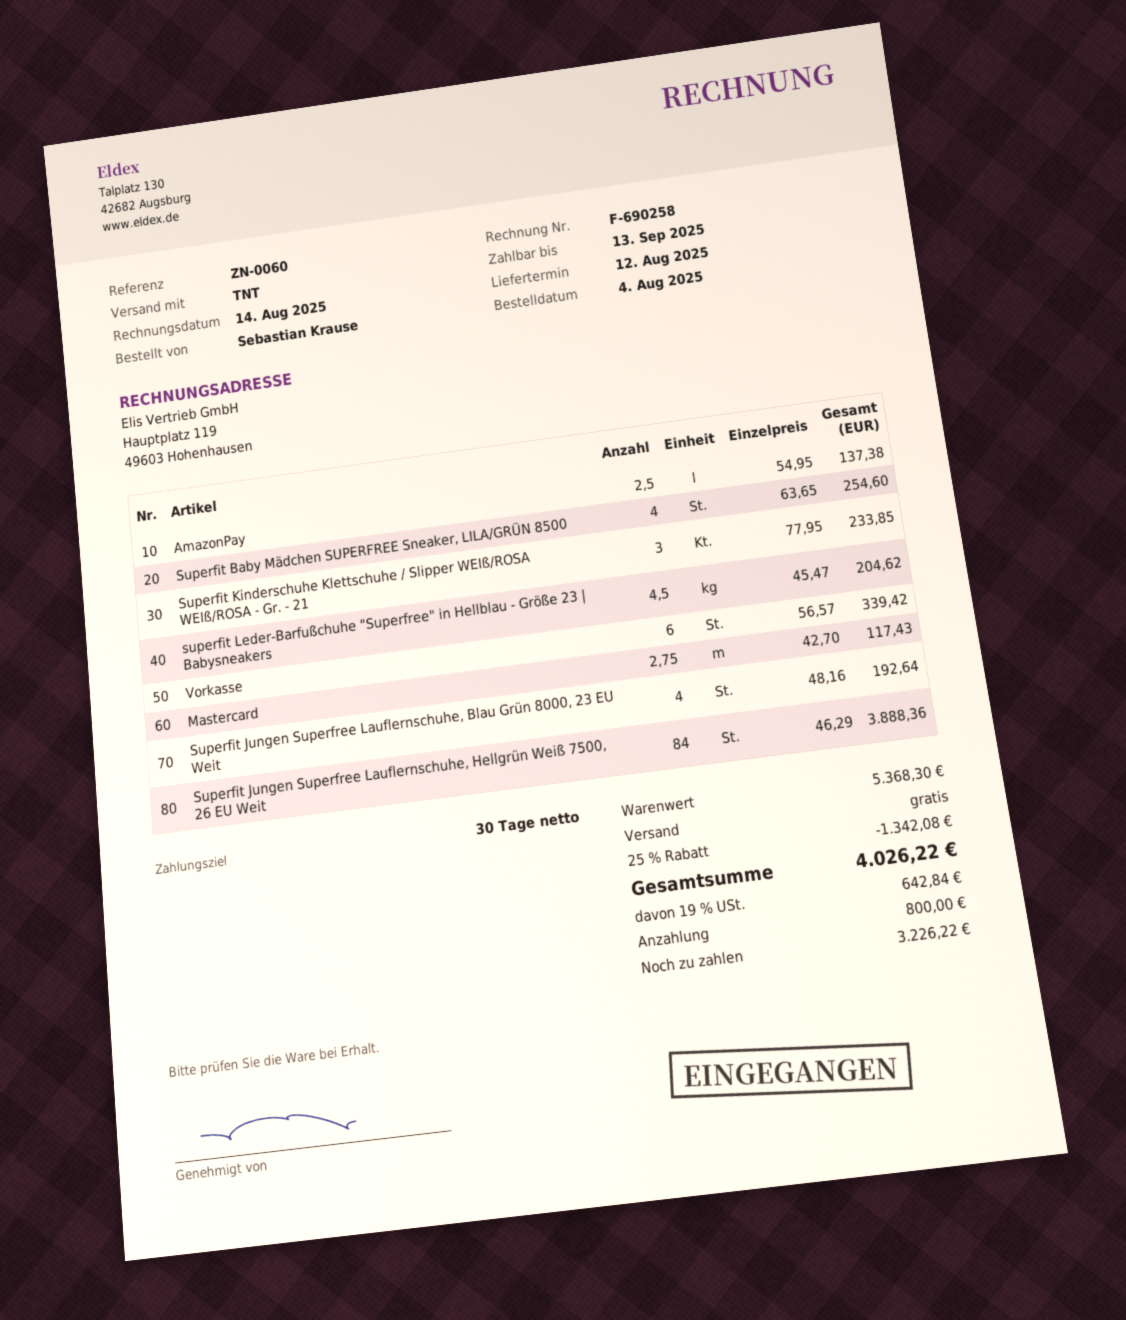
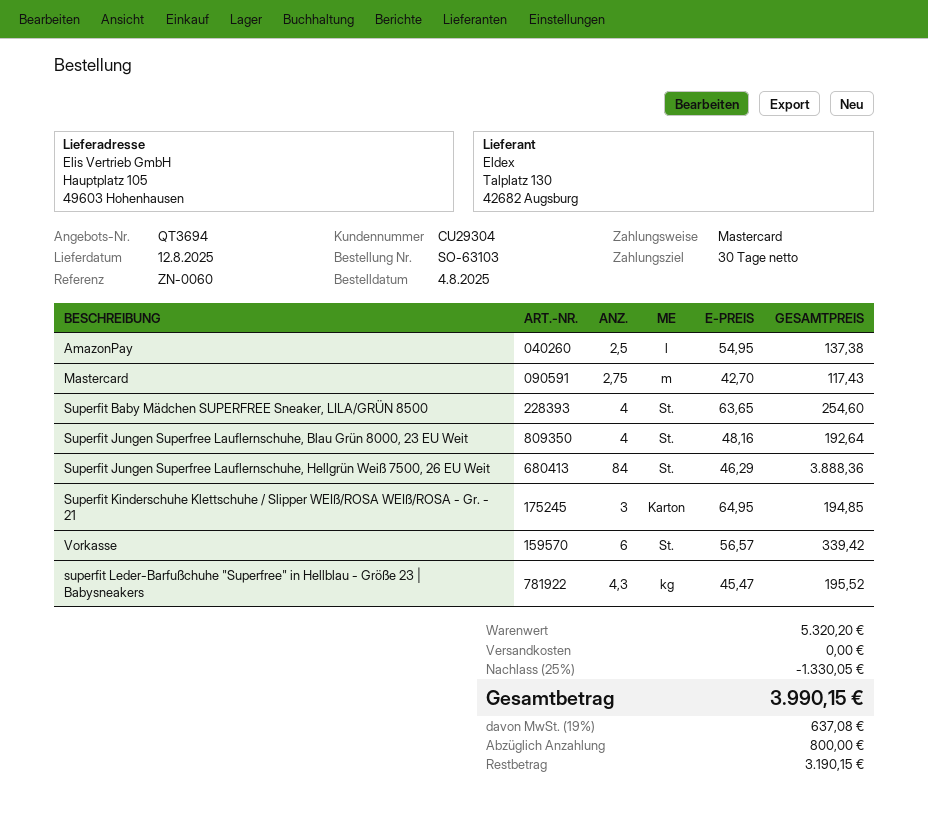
Superfit Kinderschuhe Klettschuhe / Slipper WEIß/ROSA WEIß/ROSA - Gr. - 21: 3 x 77.95 = 233.85 -> 3 x 64.95 = 194.85
superfit Leder-Barfußchuhe "Superfree" in Hellblau - Größe 23 | Babysneakers: 4.5 x 45.47 = 204.62 -> 4.3 x 45.47 = 195.52
subtotal: 5368.30 -> 5320.20
discount: 25% = 1342.08 -> 25% = 1330.05
tax: 19% = 642.84 -> 19% = 637.08
total: 4026.22 -> 3990.15
balance: 3226.22 -> 3190.15

